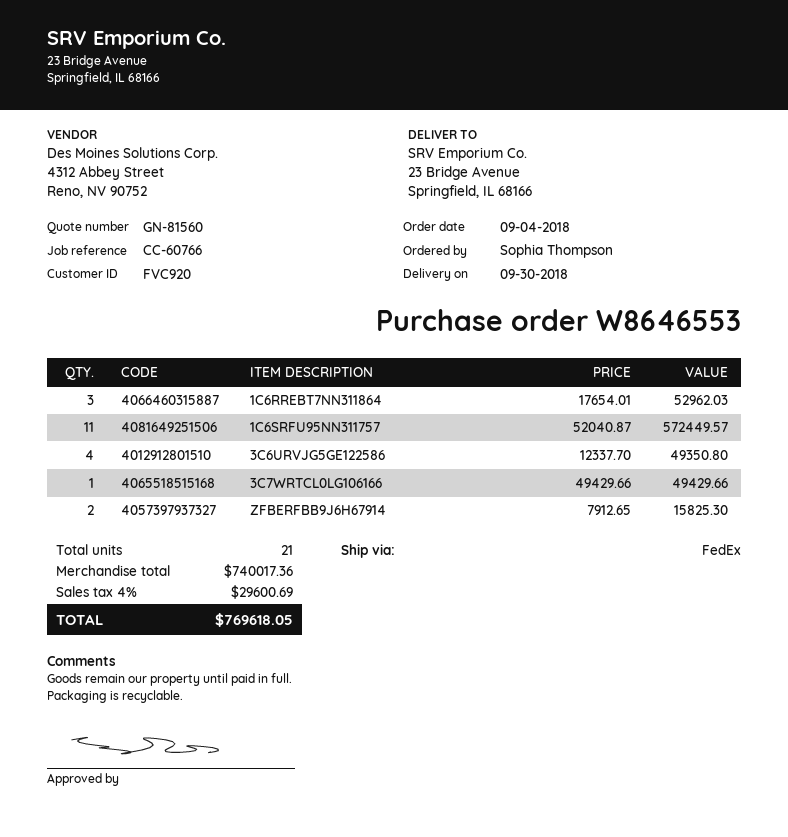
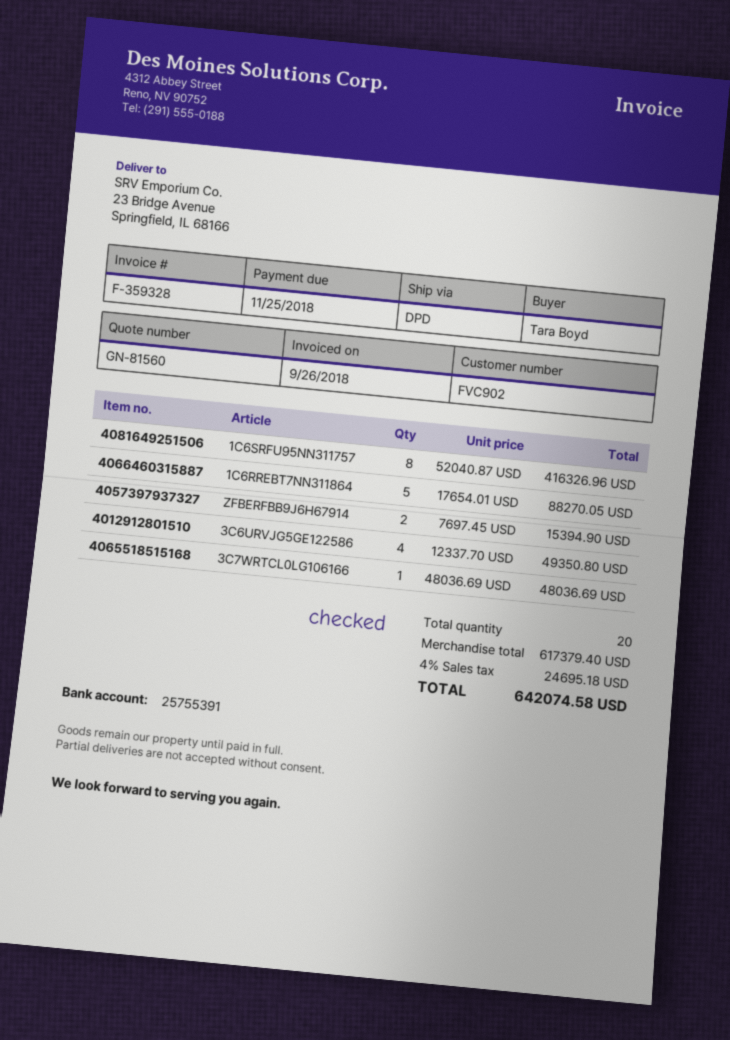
customer number: FVC920 -> FVC902
ordered by: Sophia Thompson -> Tara Boyd
shipping method: FedEx -> DPD
1C6RREBT7NN311864: 3 x 17654.01 = 52962.03 -> 5 x 17654.01 = 88270.05
1C6SRFU95NN311757: 11 x 52040.87 = 572449.57 -> 8 x 52040.87 = 416326.96
3C7WRTCL0LG106166: 1 x 49429.66 = 49429.66 -> 1 x 48036.69 = 48036.69
ZFBERFBB9J6H67914: 2 x 7912.65 = 15825.30 -> 2 x 7697.45 = 15394.90
total quantity: 21 -> 20
subtotal: 740017.36 -> 617379.40
tax: 4% = 29600.69 -> 4% = 24695.18
total: 769618.05 -> 642074.58

